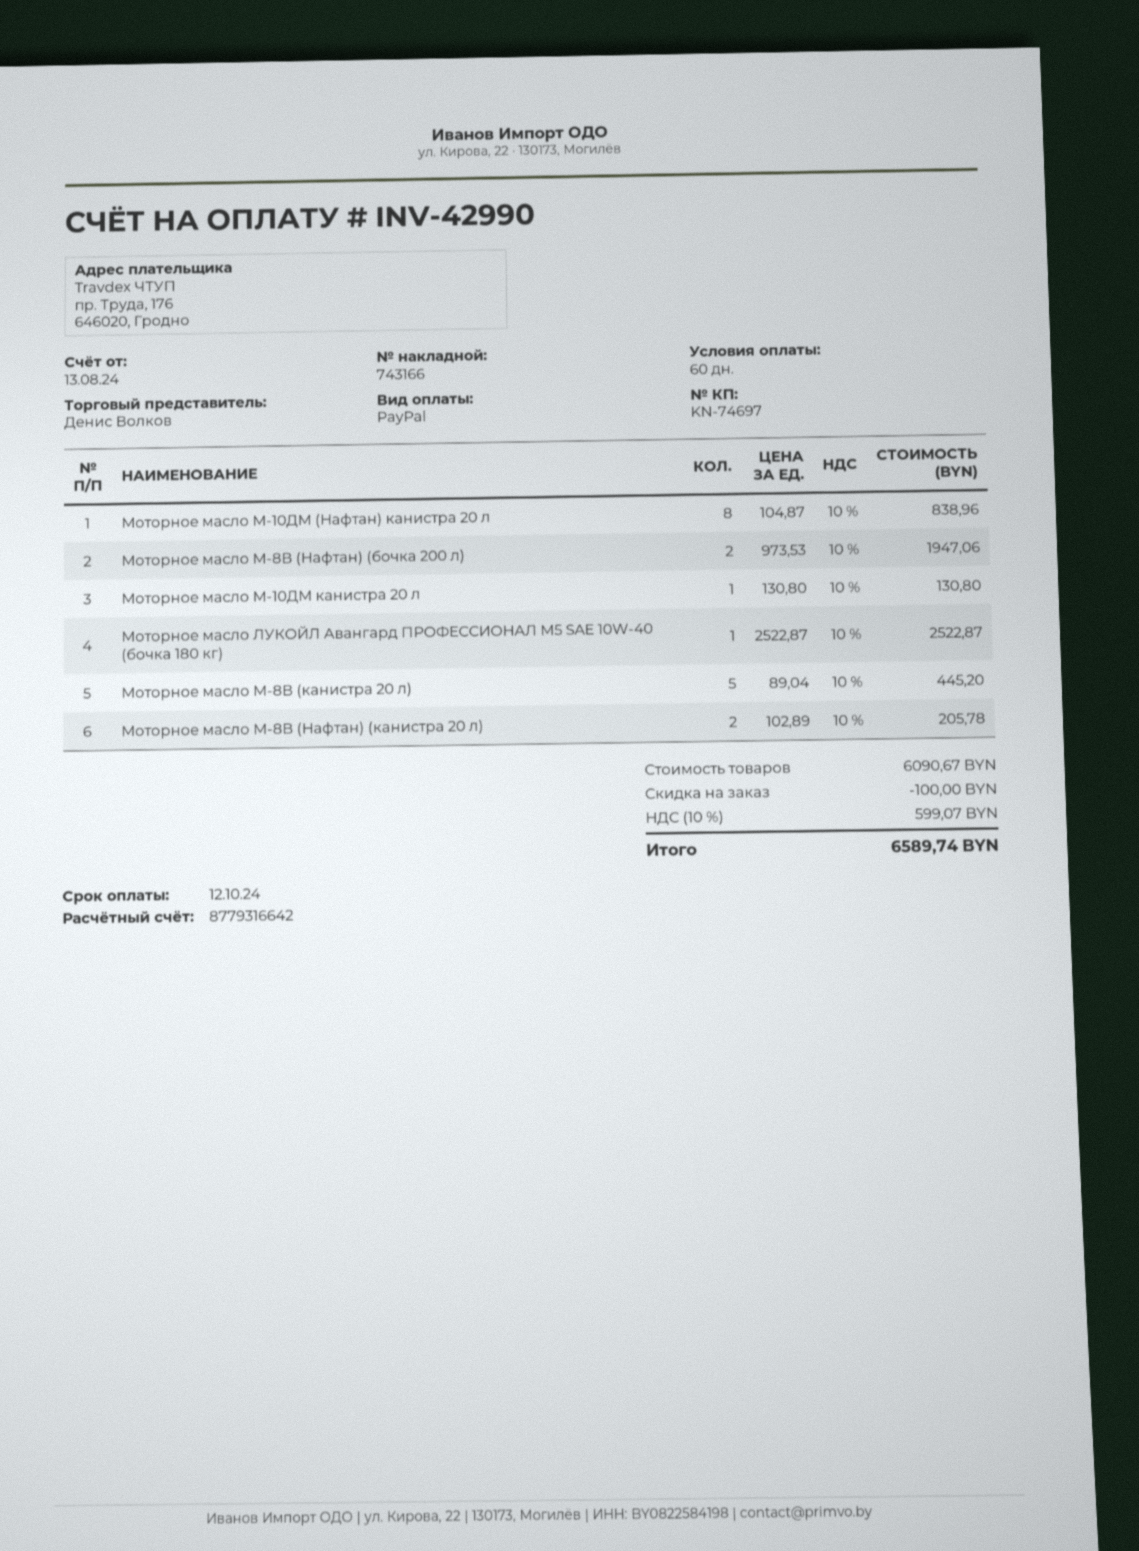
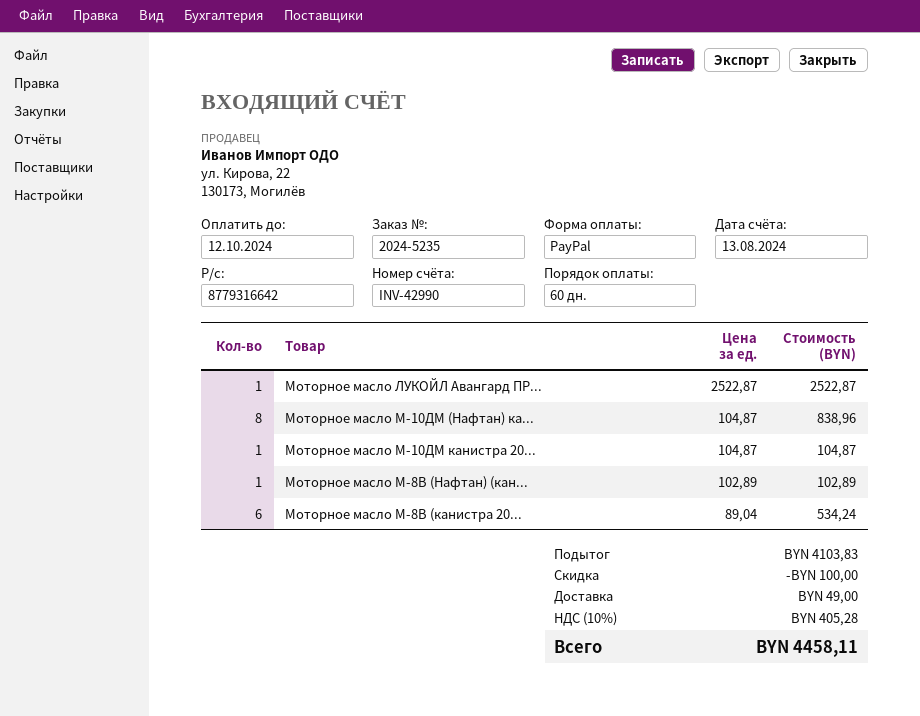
Моторное масло М-8В (Нафтан) (бочка 200 л): 2 x 973.53 = 1947.06 -> none
Моторное масло М-10ДМ канистра 20 л: 1 x 130.80 = 130.80 -> 1 x 104.87 = 104.87
Моторное масло М-8В (канистра 20 л): 5 x 89.04 = 445.20 -> 6 x 89.04 = 534.24
Моторное масло М-8В (Нафтан) (канистра 20 л): 2 x 102.89 = 205.78 -> 1 x 102.89 = 102.89
subtotal: 6090.67 -> 4103.83
shipping: none -> 49.00
tax: 10% = 599.07 -> 10% = 405.28
total: 6589.74 -> 4458.11

